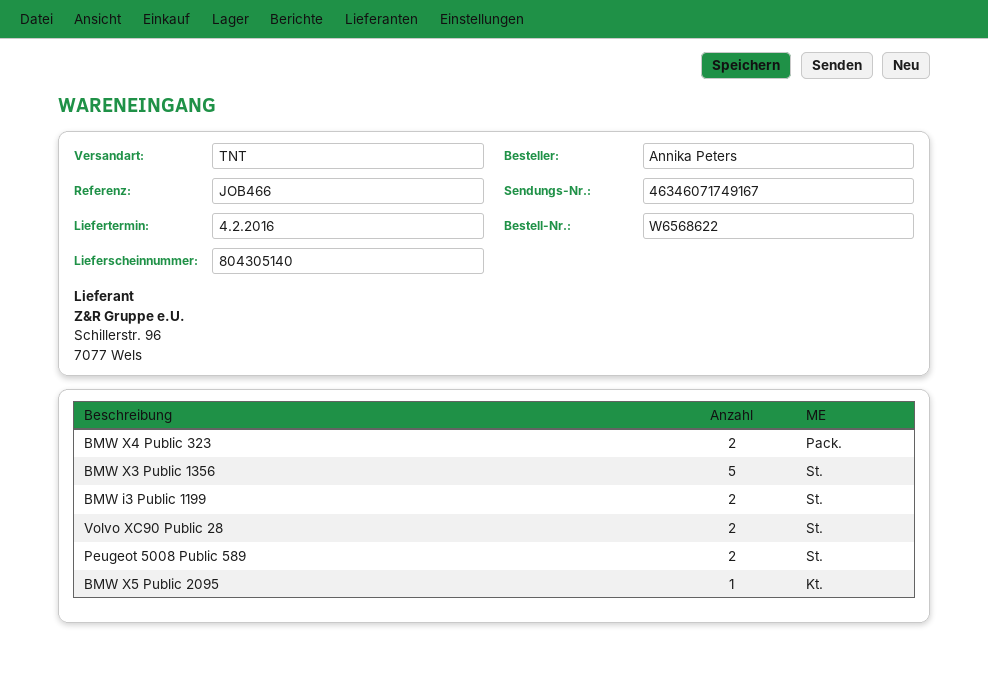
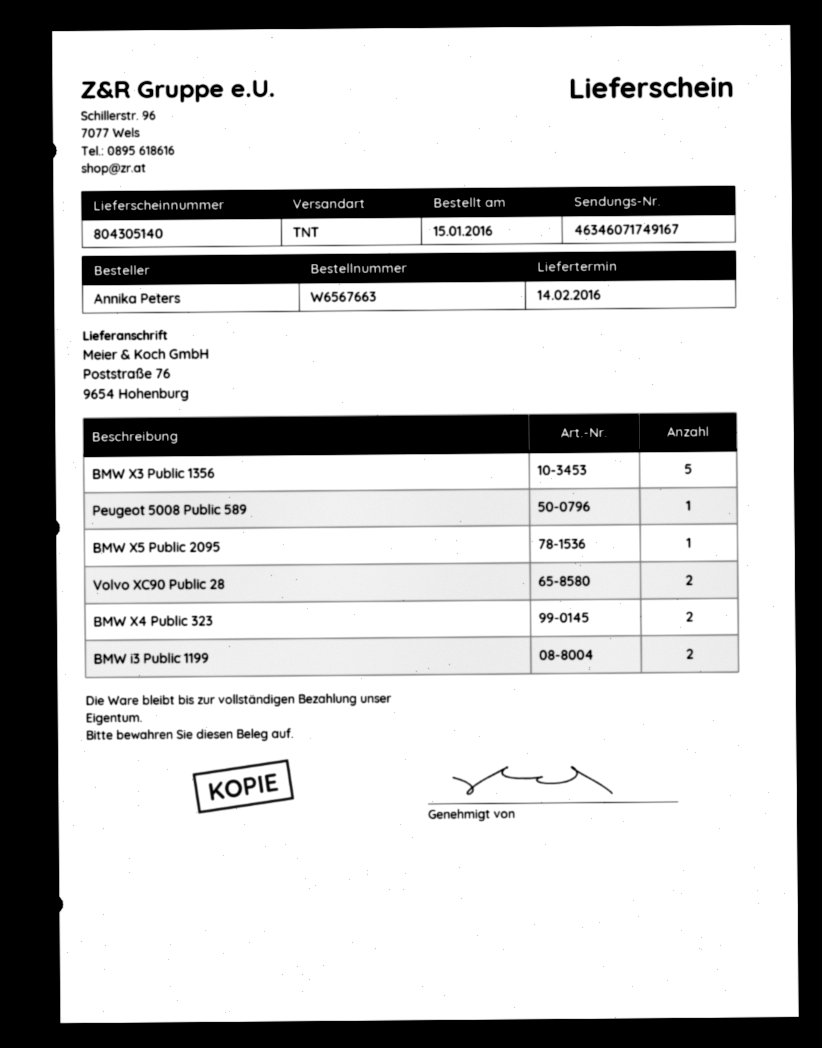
order number: W6568622 -> W6567663
delivery date: 2016-02-04 -> 2016-02-14
Peugeot 5008 Public 589: 2 -> 1

